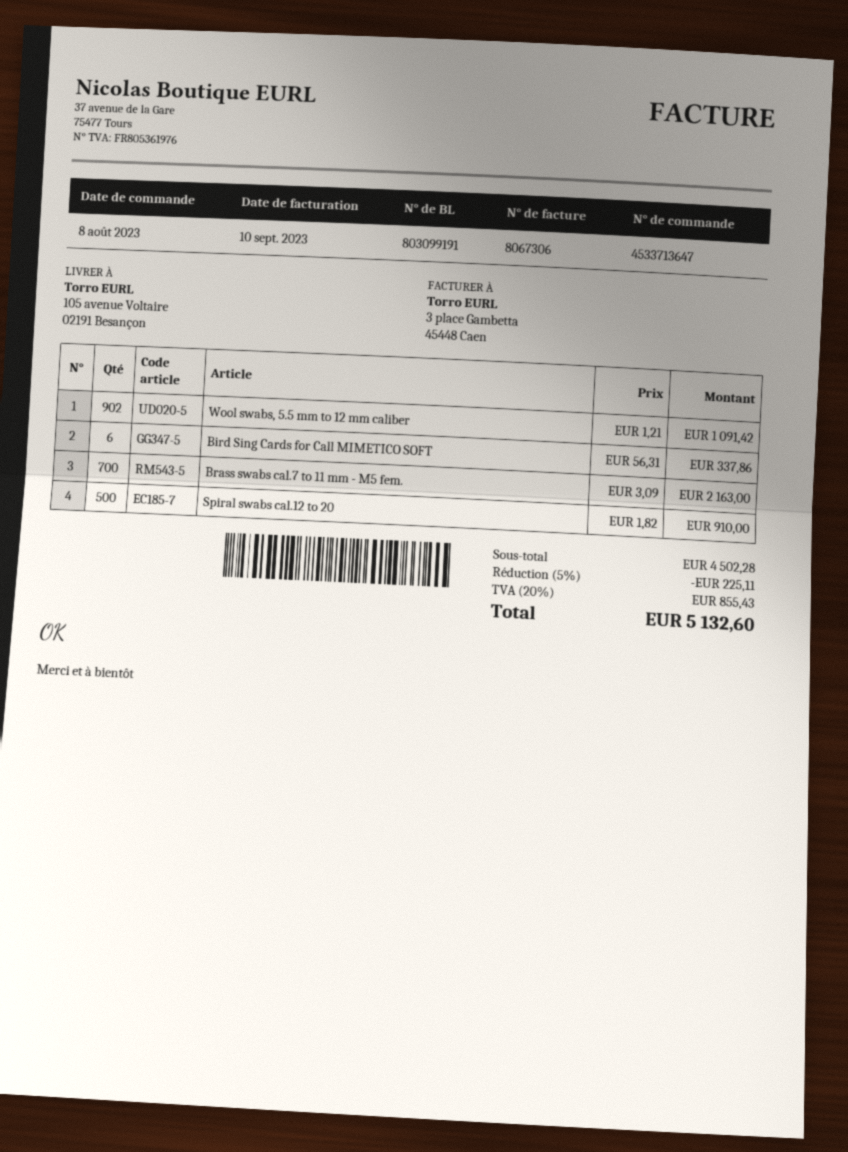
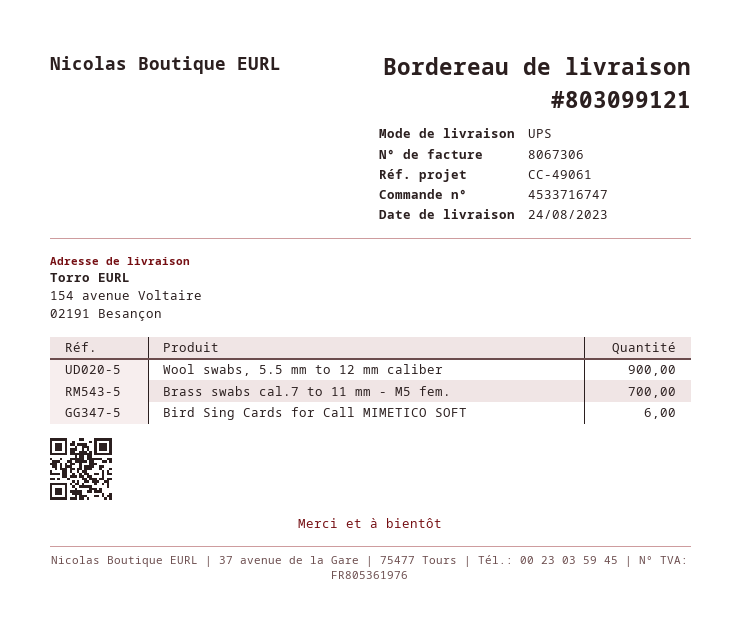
order number: 4533713647 -> 4533716747
delivery note number: 803099191 -> 803099121
ship to: 105 avenue Voltaire, 02191 Besançon -> 154 avenue Voltaire, 02191 Besançon
Wool swabs, 5.5 mm to 12 mm caliber: 902 -> 900
Spiral swabs cal.12 to 20: 500 -> none

